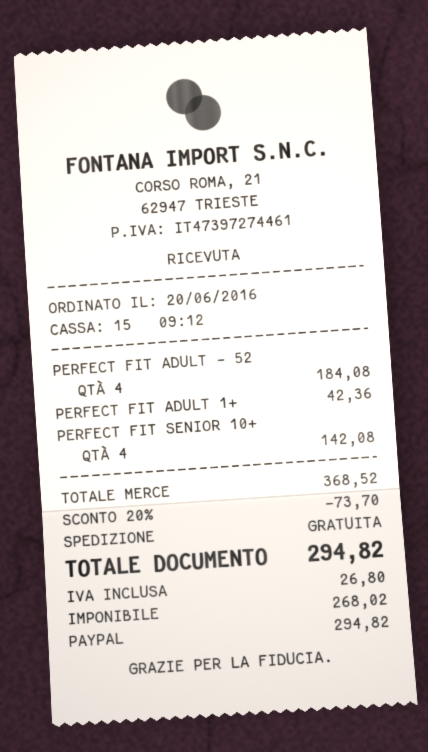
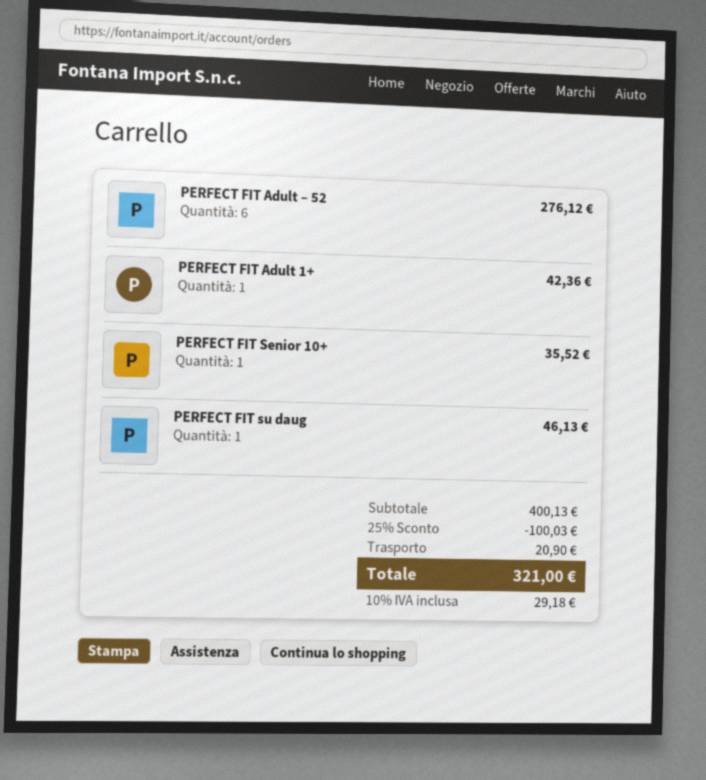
PERFECT FIT ADULT – 52: 4 for 184.08 -> 6 for 276.12
PERFECT FIT SENIOR 10+: 4 for 142.08 -> 1 for 35.52
PERFECT FIT su daug: none -> 1 for 46.13
subtotal: 368.52 -> 400.13
discount: 20% = 73.70 -> 25% = 100.03
shipping: 0.00 -> 20.90
tax: 26.80 -> 29.18
total: 294.82 -> 321.00

